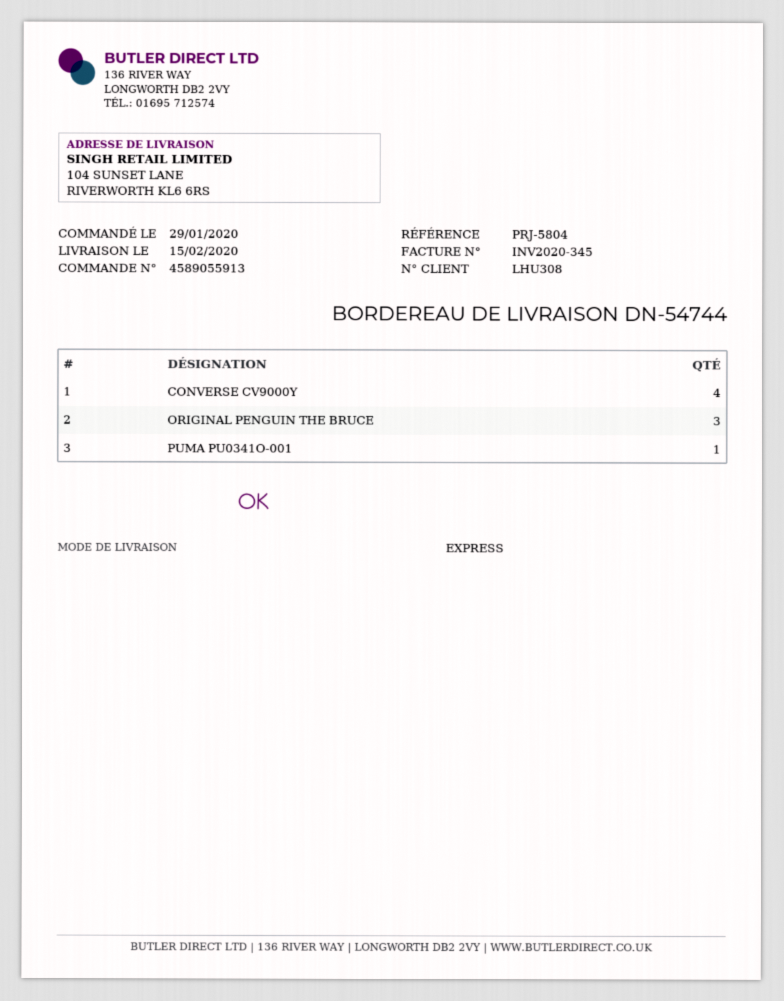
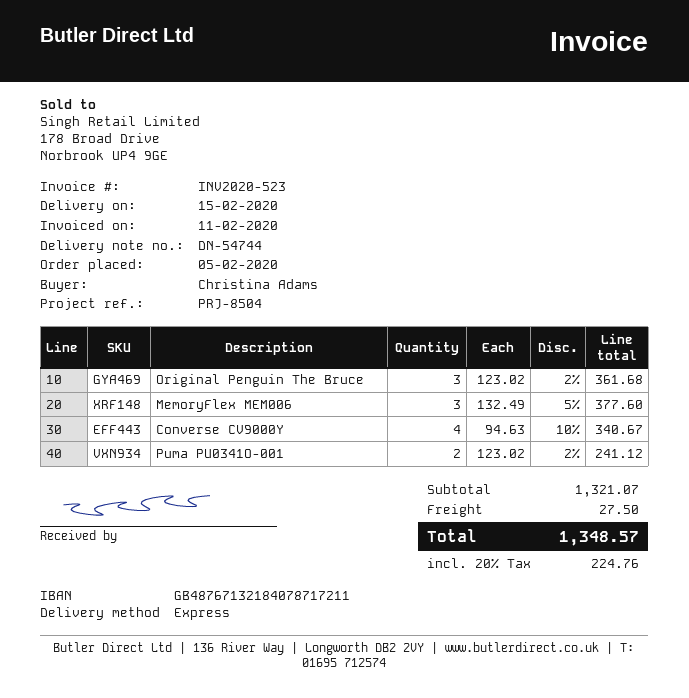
order date: 2020-01-29 -> 2020-02-05
invoice number: INV2020-345 -> INV2020-523
reference: PRJ-5804 -> PRJ-8504
PUMA PU0341O-001: 1 -> 2
MemoryFlex MEM006: none -> 3

